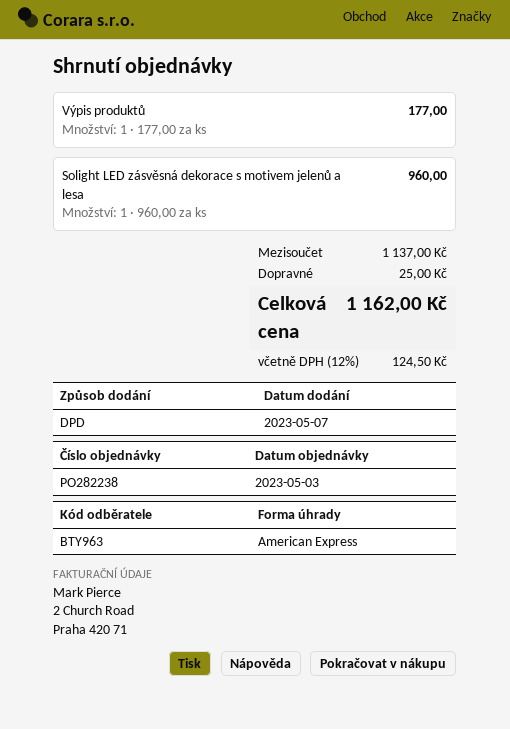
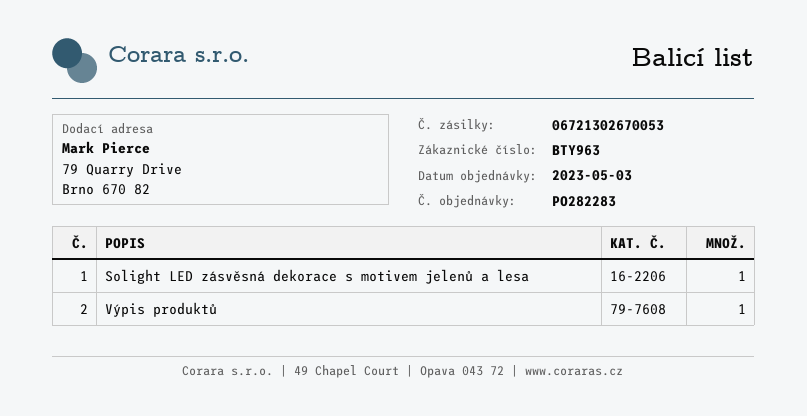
order number: PO282238 -> PO282283

